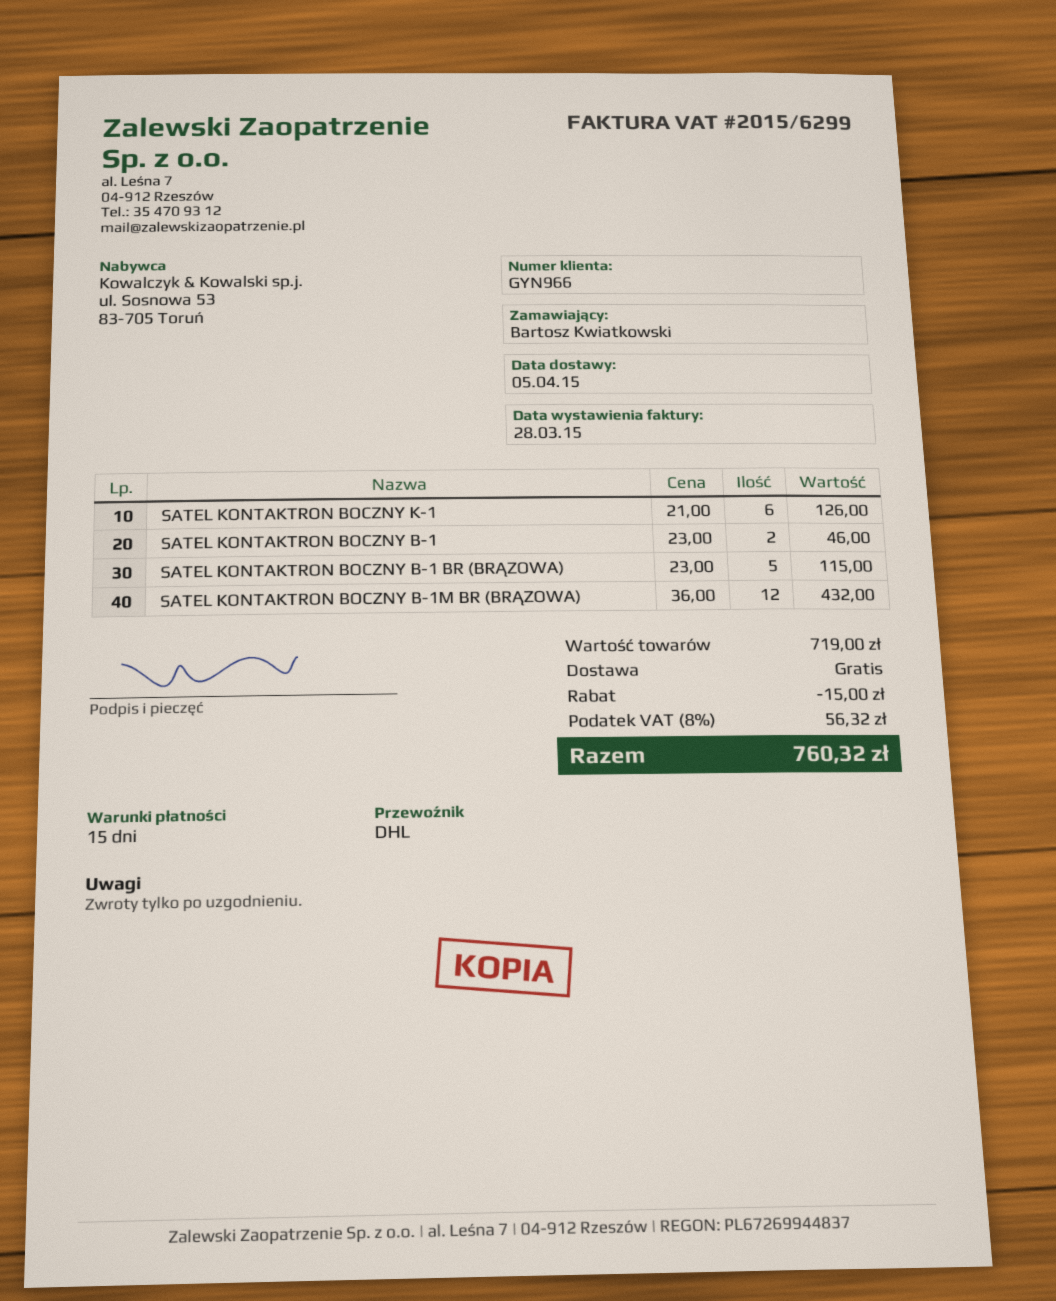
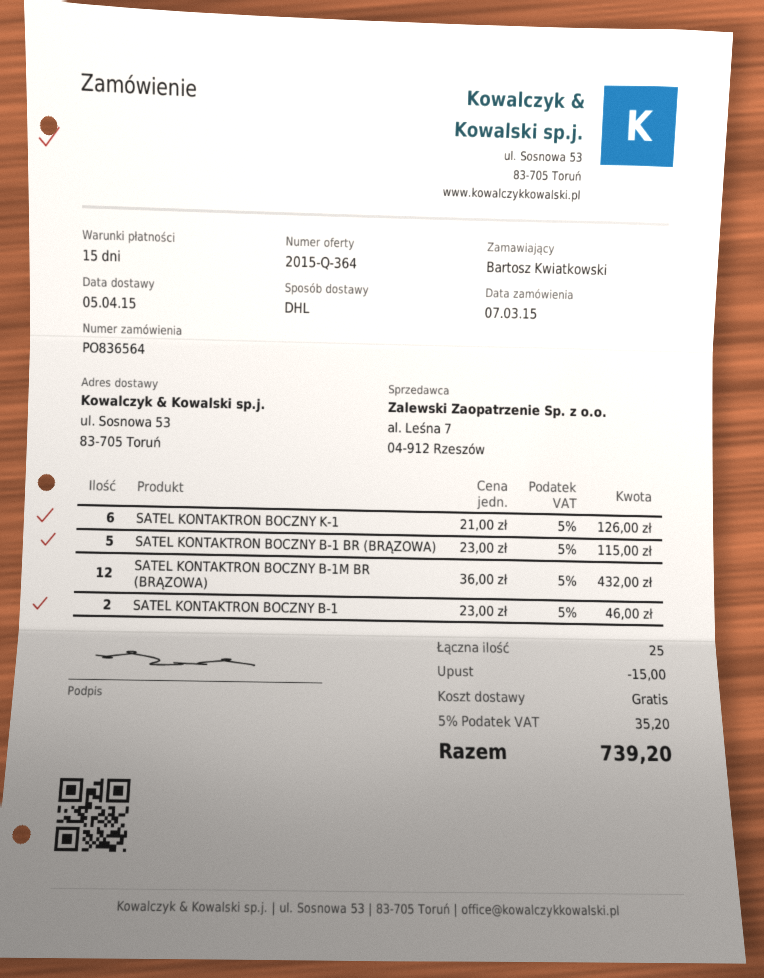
tax: 8% = 56.32 -> 5% = 35.20
total: 760.32 -> 739.20

